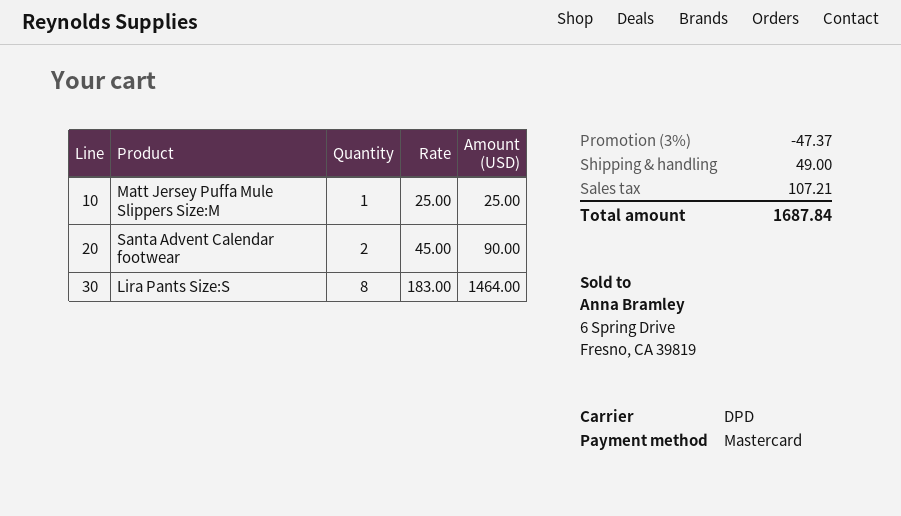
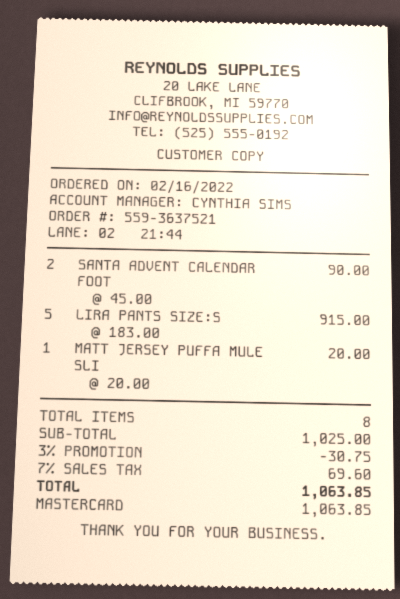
Matt Jersey Puffa Mule Slippers Size:M: 1 x 25.00 = 25.00 -> 1 x 20.00 = 20.00
Lira Pants Size:S: 8 x 183.00 = 1464.00 -> 5 x 183.00 = 915.00
discount: 3% = 47.37 -> 3% = 30.75
shipping: 49.00 -> none
tax: 107.21 -> 69.60
total: 1687.84 -> 1063.85

